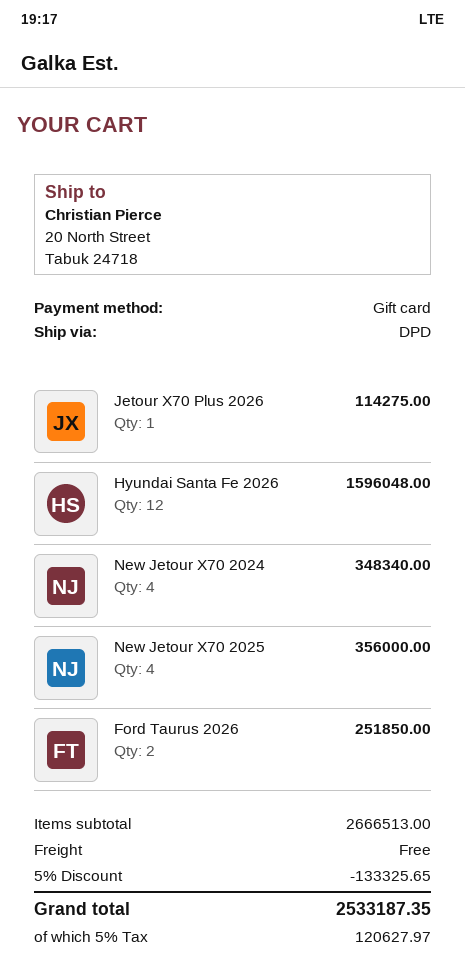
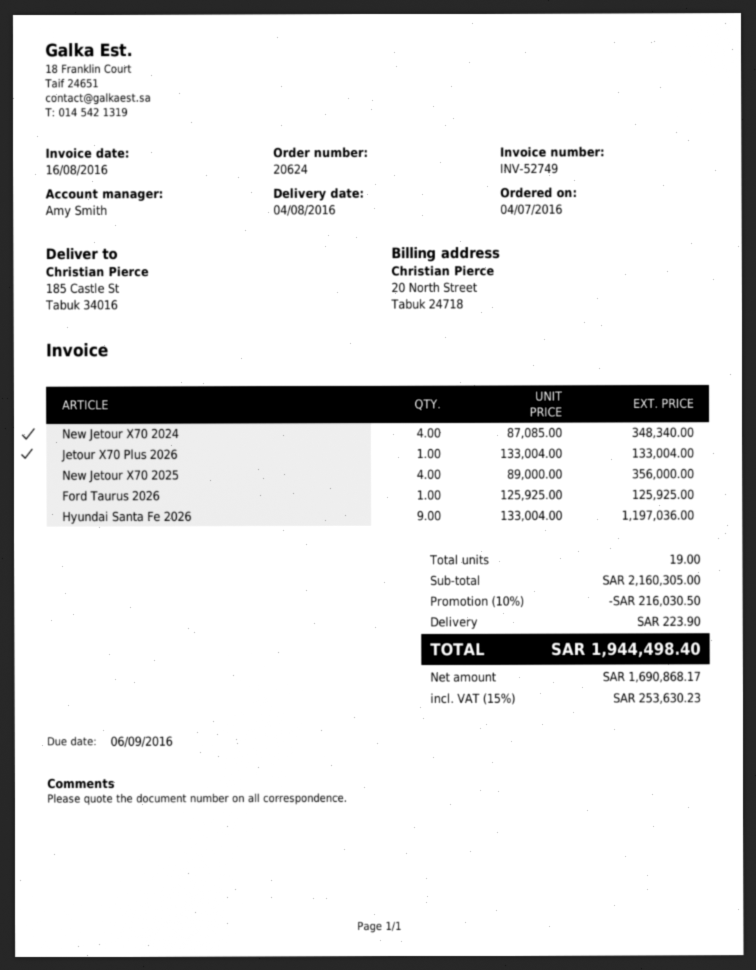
ship to: 20 North Street, Tabuk 24718 -> 185 Castle St, Tabuk 34016
Jetour X70 Plus 2026: 1 for 114275.00 -> 1 for 133004.00
Hyundai Santa Fe 2026: 12 for 1596048.00 -> 9 for 1197036.00
Ford Taurus 2026: 2 for 251850.00 -> 1 for 125925.00
subtotal: 2666513.00 -> 2160305.00
discount: 5% = 133325.65 -> 10% = 216030.50
shipping: 0.00 -> 223.90
tax: 5% = 120627.97 -> 15% = 253630.23
total: 2533187.35 -> 1944498.40

